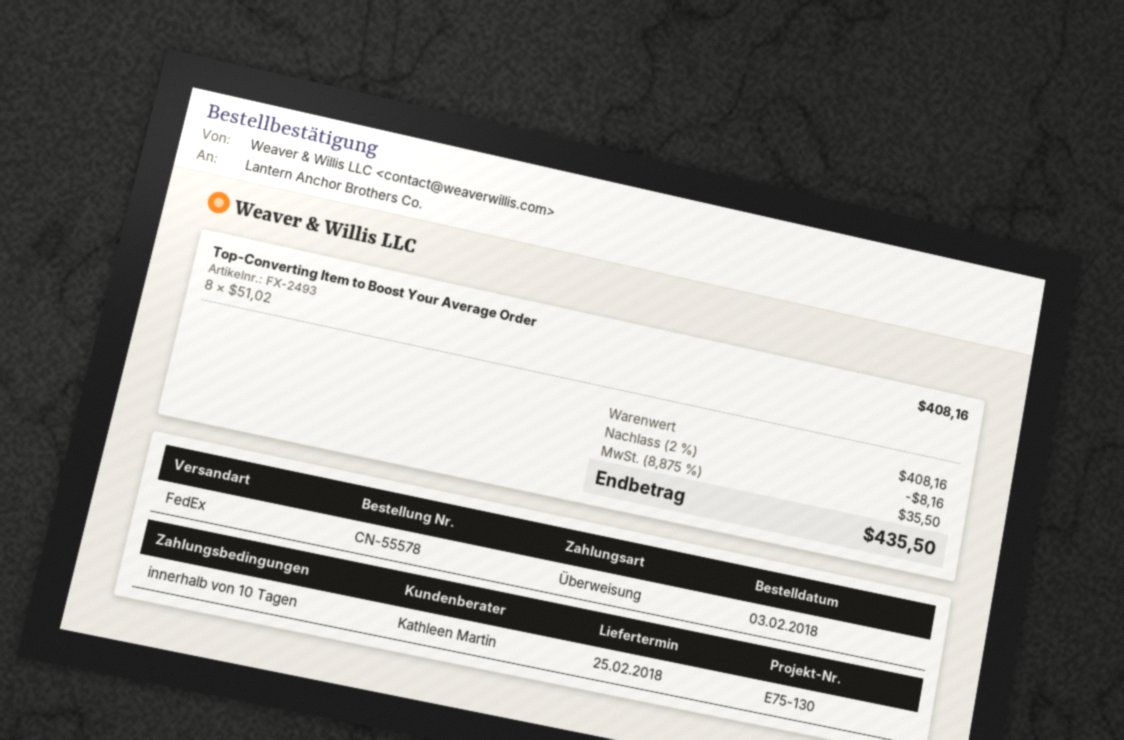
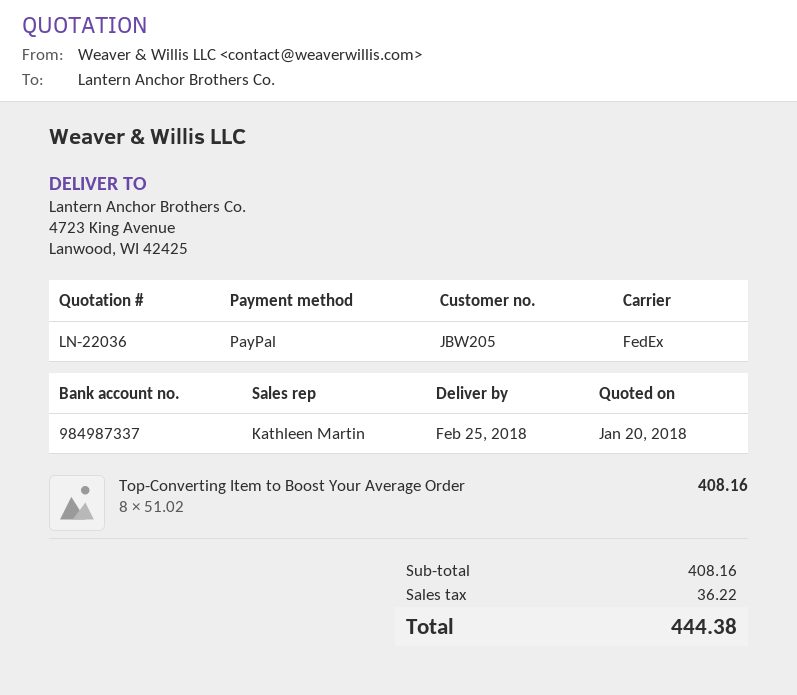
payment method: bank transfer -> PayPal
discount: 2% = 8.16 -> none
tax: 35.50 -> 36.22
total: 435.50 -> 444.38

